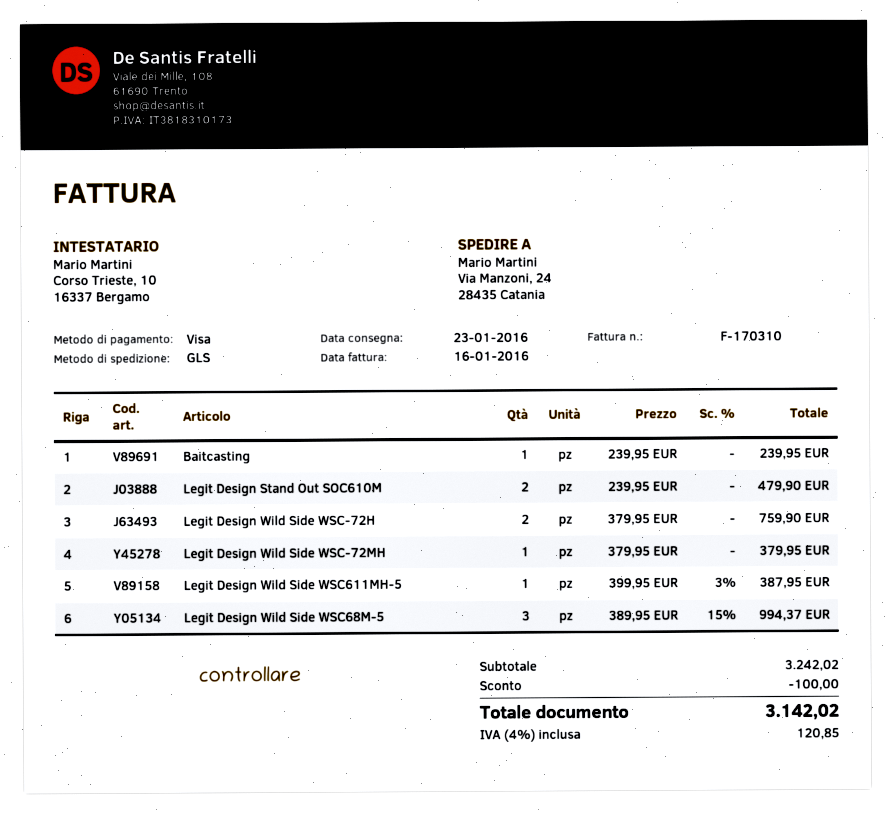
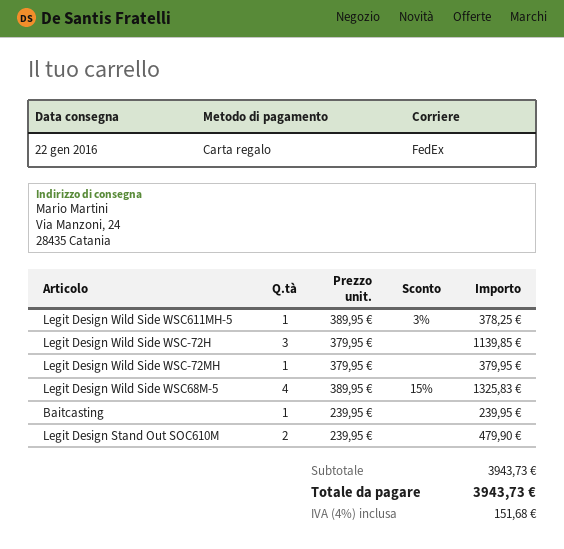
delivery date: 2016-01-23 -> 2016-01-22
payment method: Visa -> gift card
shipping method: GLS -> FedEx
Legit Design Wild Side WSC-72H: 2 x 379.95 = 759.90 -> 3 x 379.95 = 1139.85
Legit Design Wild Side WSC611MH-5: 1 x 399.95 - 3% = 387.95 -> 1 x 389.95 - 3% = 378.25
Legit Design Wild Side WSC68M-5: 3 x 389.95 - 15% = 994.37 -> 4 x 389.95 - 15% = 1325.83
subtotal: 3242.02 -> 3943.73
discount: 100.00 -> none
tax: 4% = 120.85 -> 4% = 151.68
total: 3142.02 -> 3943.73

